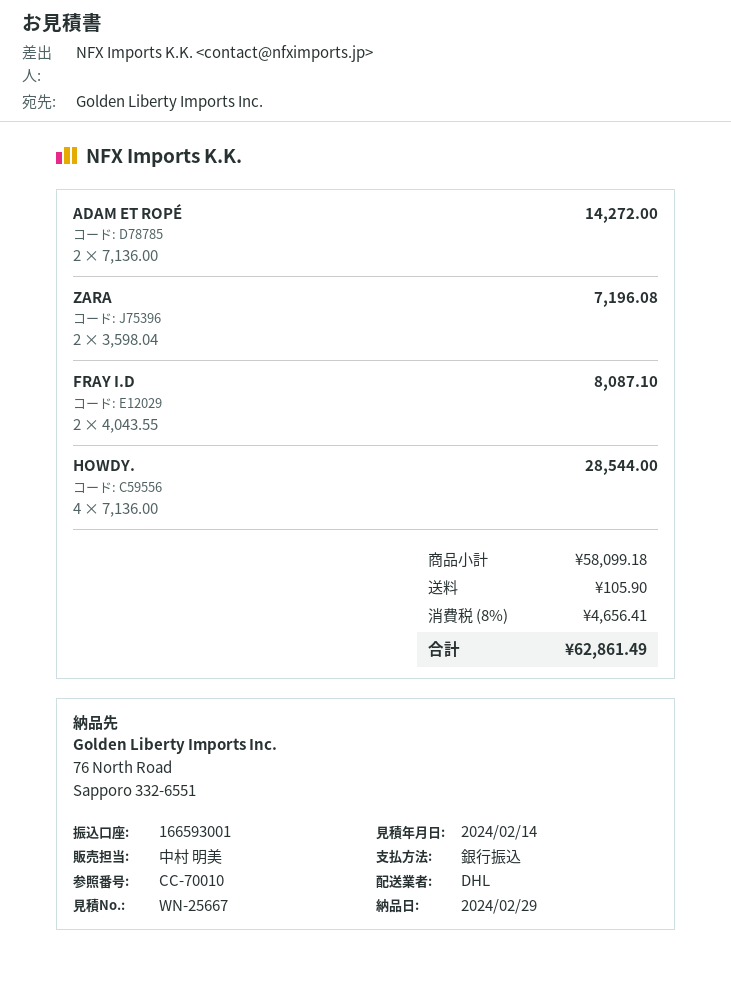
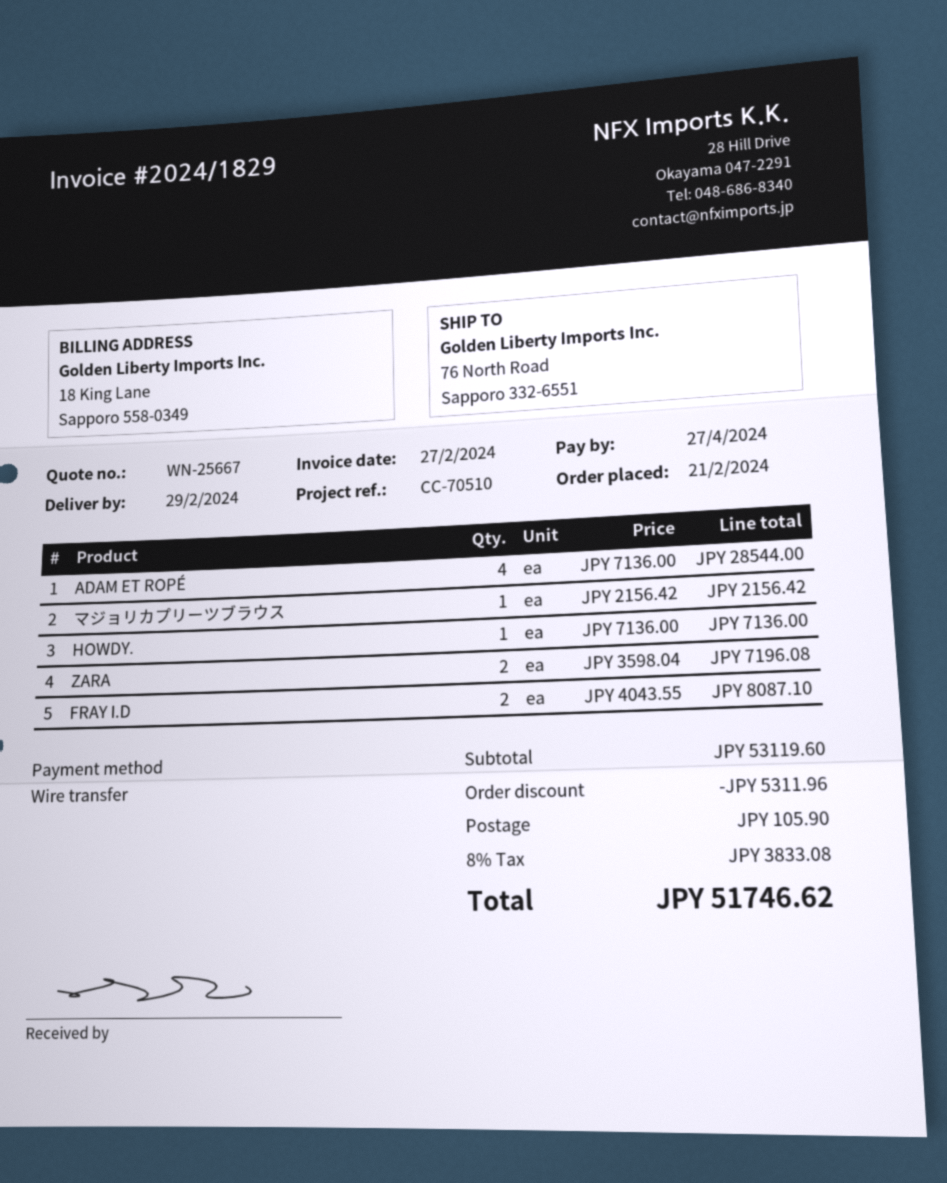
reference: CC-70010 -> CC-70510
ADAM ET ROPÉ: 2 x 7136.00 = 14272.00 -> 4 x 7136.00 = 28544.00
HOWDY.: 4 x 7136.00 = 28544.00 -> 1 x 7136.00 = 7136.00
マジョリカプリーツブラウス: none -> 1 x 2156.42 = 2156.42
subtotal: 58099.18 -> 53119.60
discount: none -> 5311.96
tax: 8% = 4656.41 -> 8% = 3833.08
total: 62861.49 -> 51746.62

